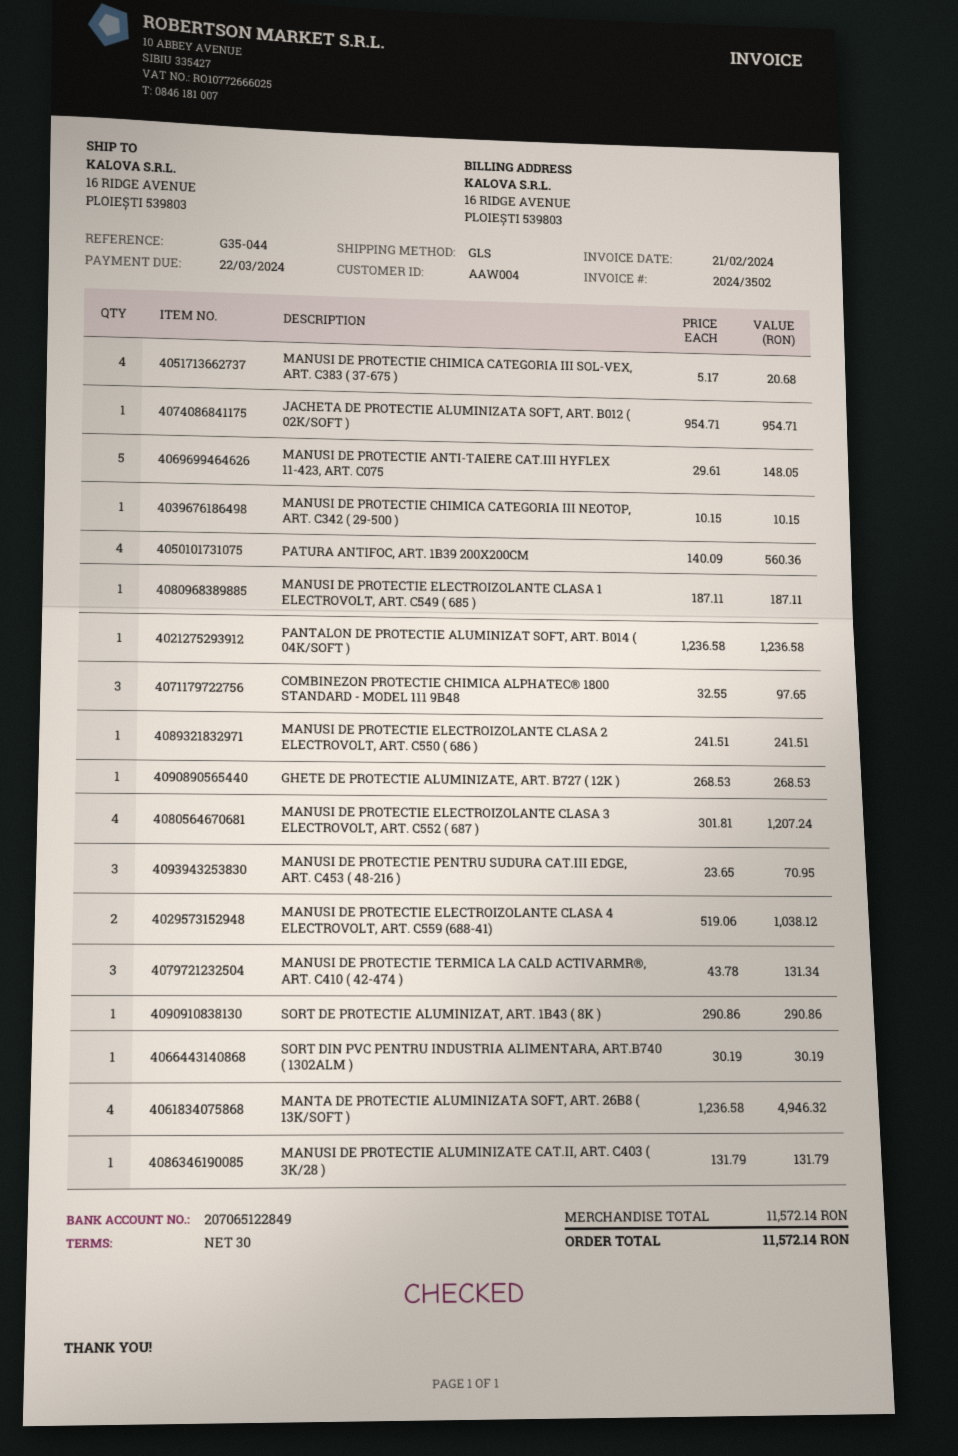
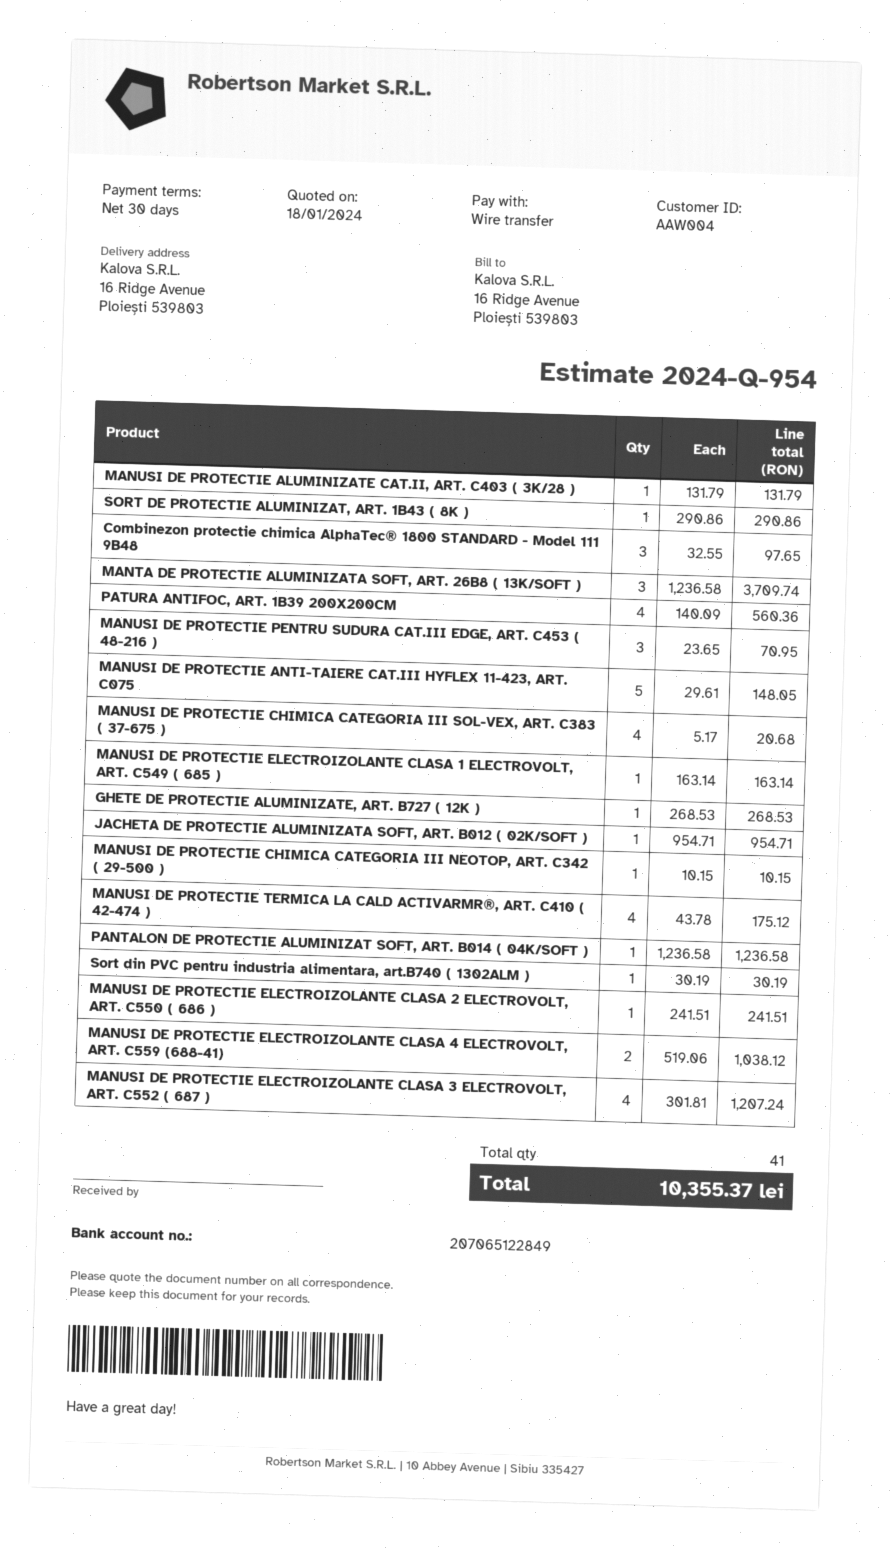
MANUSI DE PROTECTIE ELECTROIZOLANTE CLASA 1 ELECTROVOLT, ART. C549 ( 685 ): 1 x 187.11 = 187.11 -> 1 x 163.14 = 163.14
MANUSI DE PROTECTIE TERMICA LA CALD ACTIVARMR®, ART. C410 ( 42-474 ): 3 x 43.78 = 131.34 -> 4 x 43.78 = 175.12
MANTA DE PROTECTIE ALUMINIZATA SOFT, ART. 26B8 ( 13K/SOFT ): 4 x 1236.58 = 4946.32 -> 3 x 1236.58 = 3709.74
total: 11572.14 -> 10355.37

